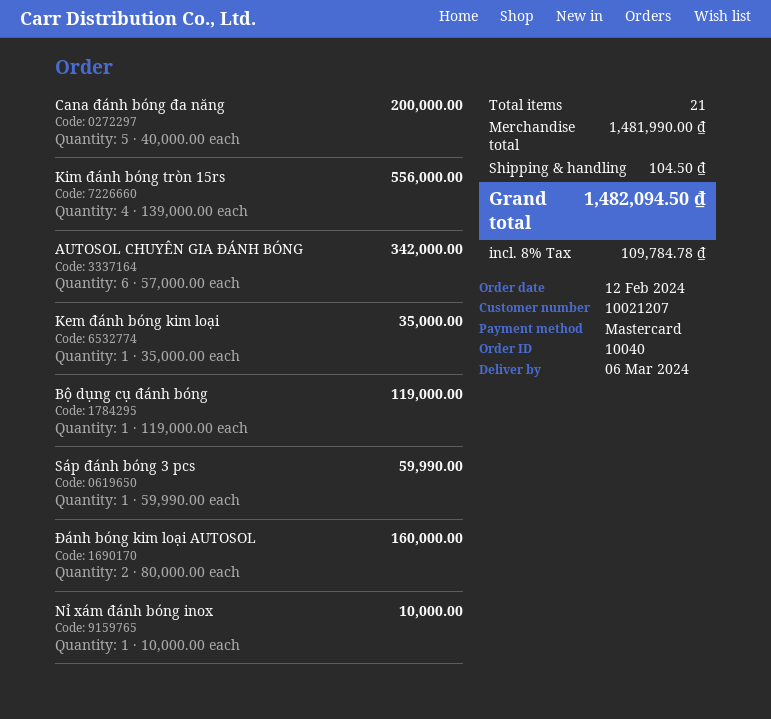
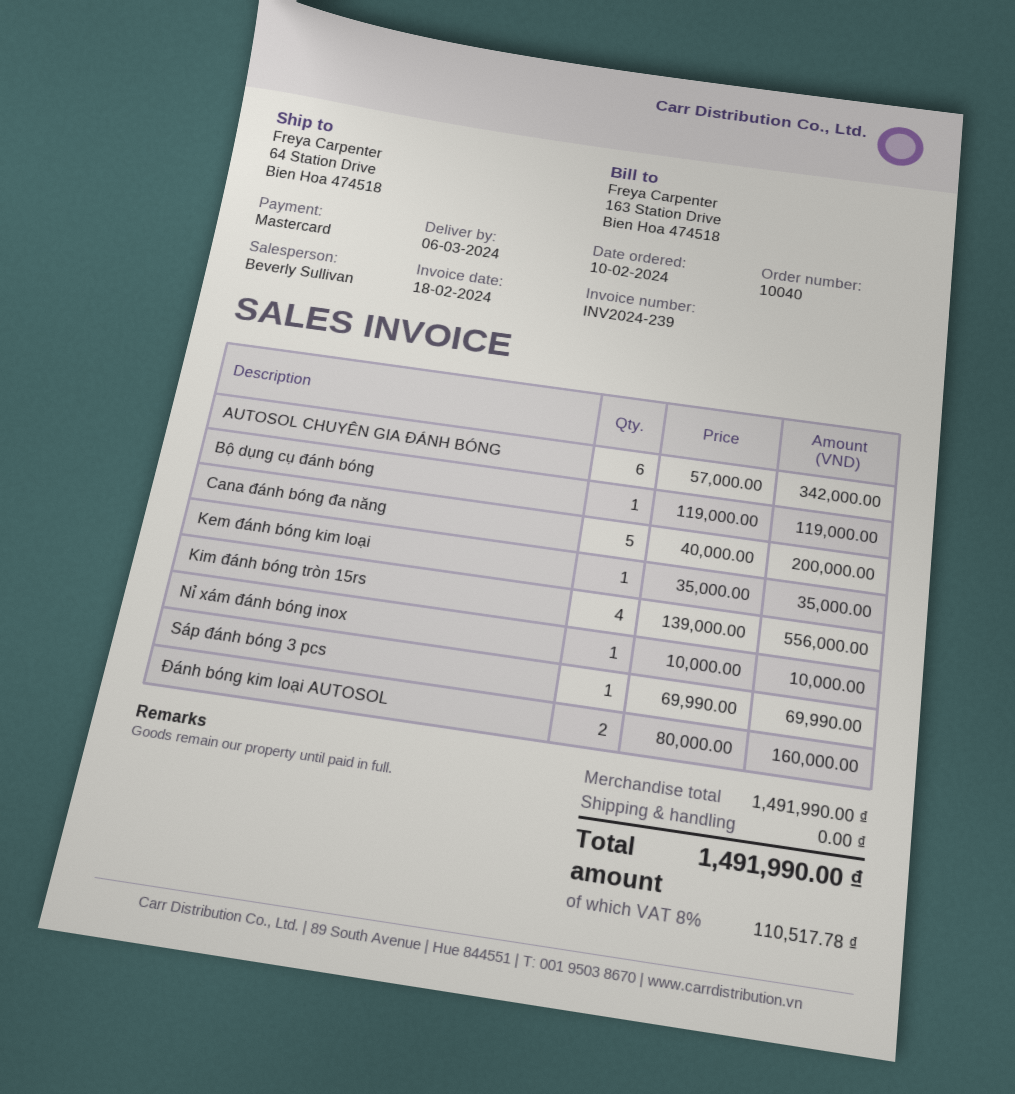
order date: 2024-02-12 -> 2024-02-10
Sáp đánh bóng 3 pcs: 1 x 59990.00 = 59990.00 -> 1 x 69990.00 = 69990.00
subtotal: 1481990.00 -> 1491990.00
shipping: 104.50 -> 0.00
tax: 8% = 109784.78 -> 8% = 110517.78
total: 1482094.50 -> 1491990.00

